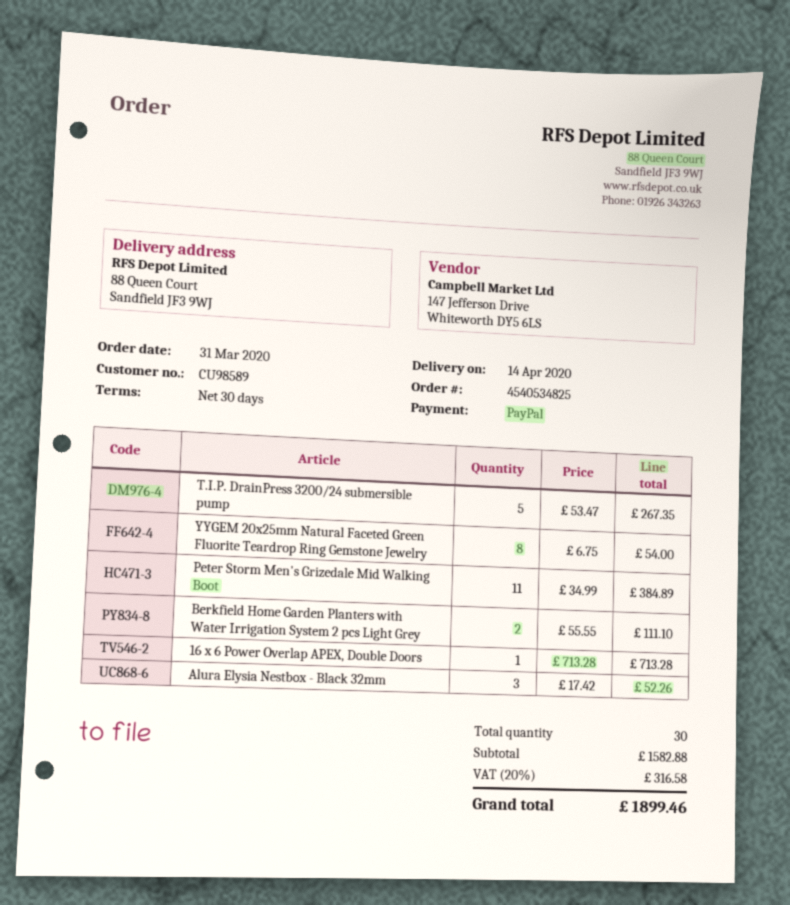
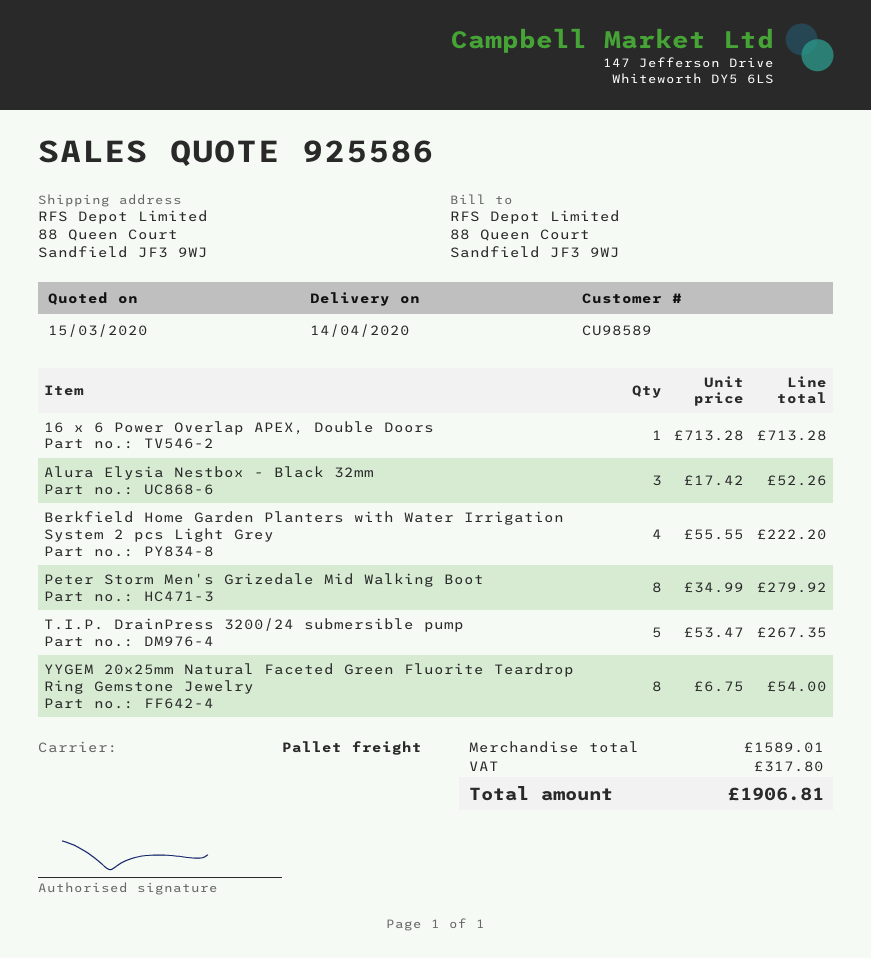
Peter Storm Men's Grizedale Mid Walking Boot: 11 x 34.99 = 384.89 -> 8 x 34.99 = 279.92
Berkfield Home Garden Planters with Water Irrigation System 2 pcs Light Grey: 2 x 55.55 = 111.10 -> 4 x 55.55 = 222.20
subtotal: 1582.88 -> 1589.01
tax: 316.58 -> 317.80
total: 1899.46 -> 1906.81

